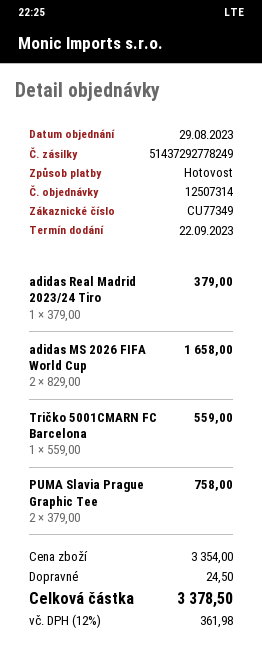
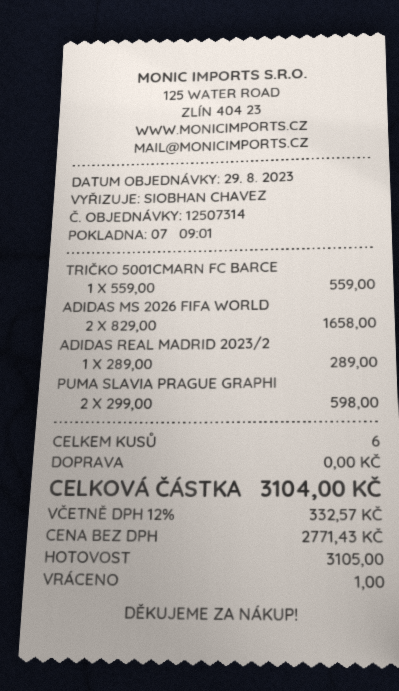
adidas Real Madrid 2023/24 Tiro: 1 x 379.00 = 379.00 -> 1 x 289.00 = 289.00
PUMA Slavia Prague Graphic Tee: 2 x 379.00 = 758.00 -> 2 x 299.00 = 598.00
shipping: 24.50 -> 0.00
tax: 12% = 361.98 -> 12% = 332.57
total: 3378.50 -> 3104.00

